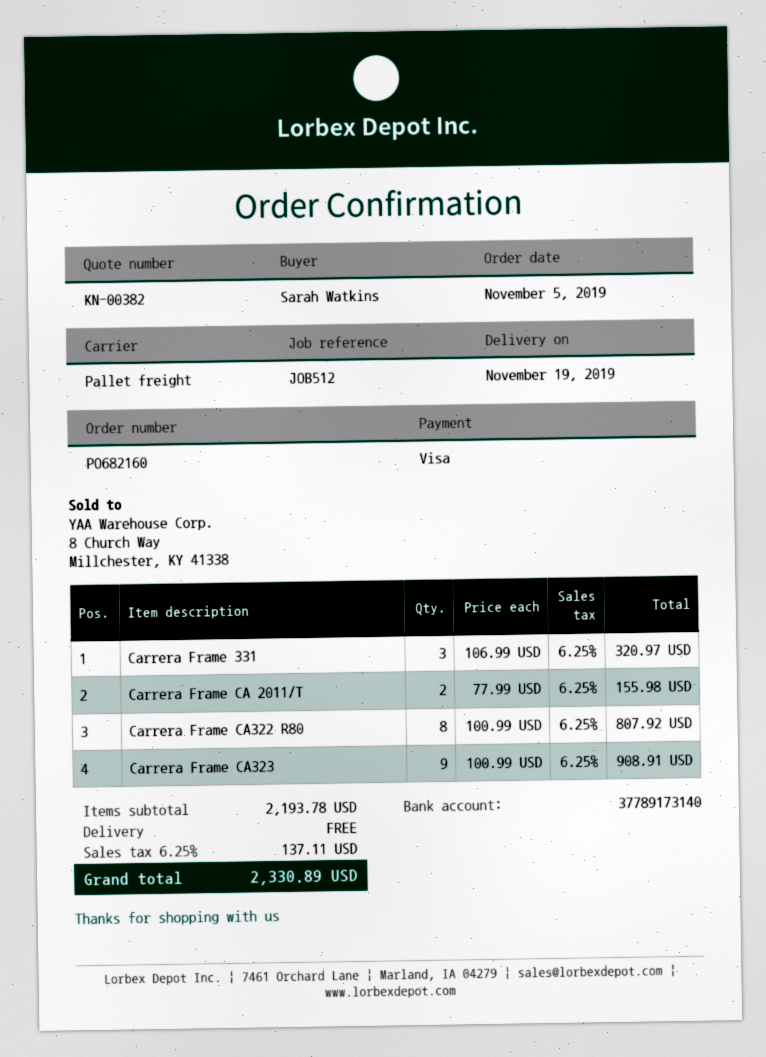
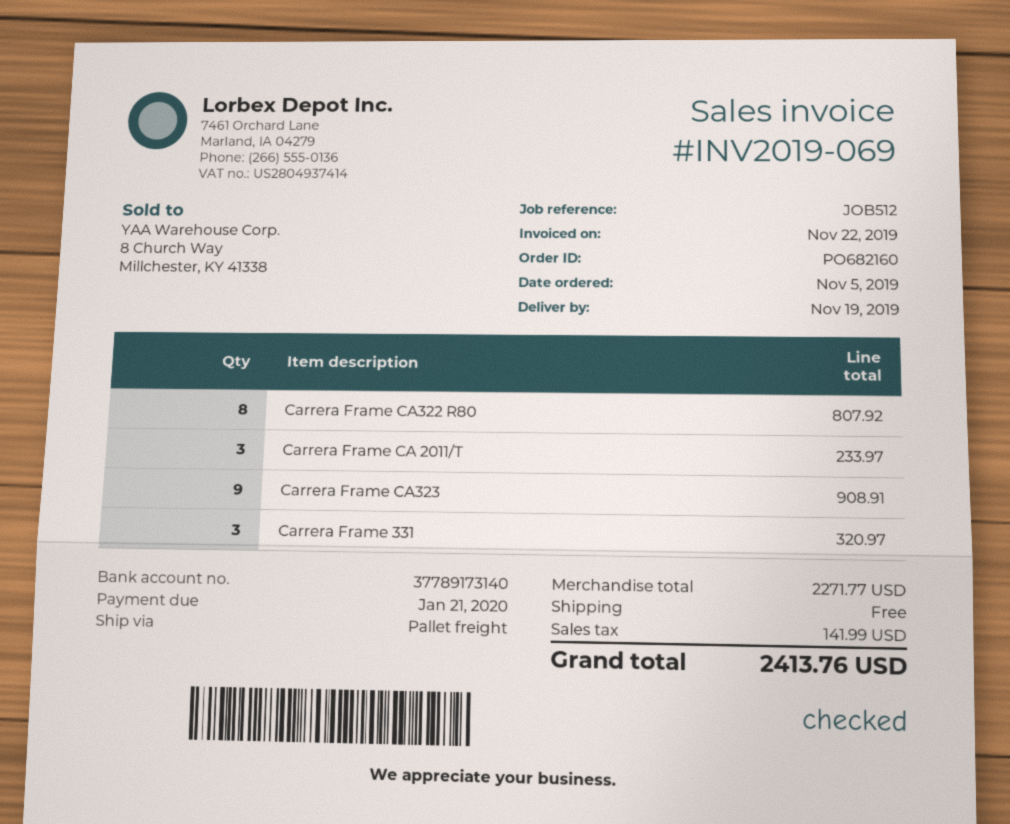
Carrera Frame CA 2011/T: 2 for 155.98 -> 3 for 233.97
subtotal: 2193.78 -> 2271.77
tax: 137.11 -> 141.99
total: 2330.89 -> 2413.76

